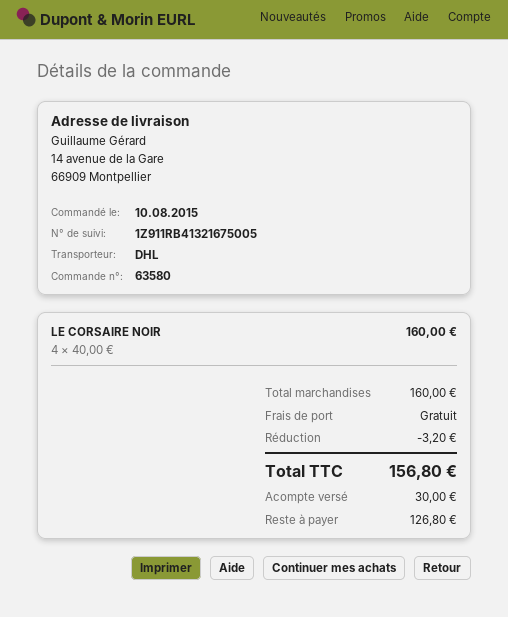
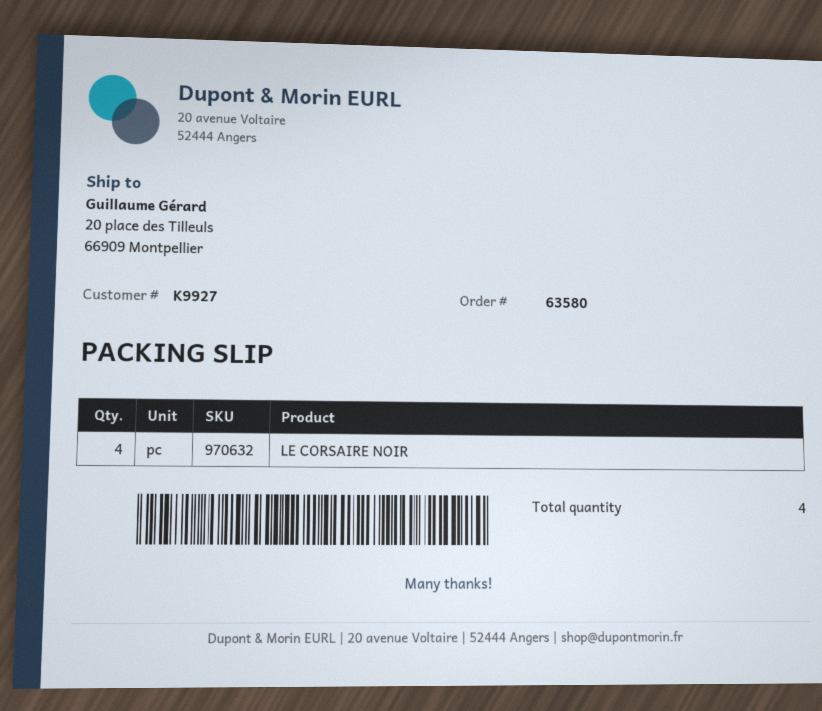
ship to: 14 avenue de la Gare, 66909 Montpellier -> 20 place des Tilleuls, 66909 Montpellier

